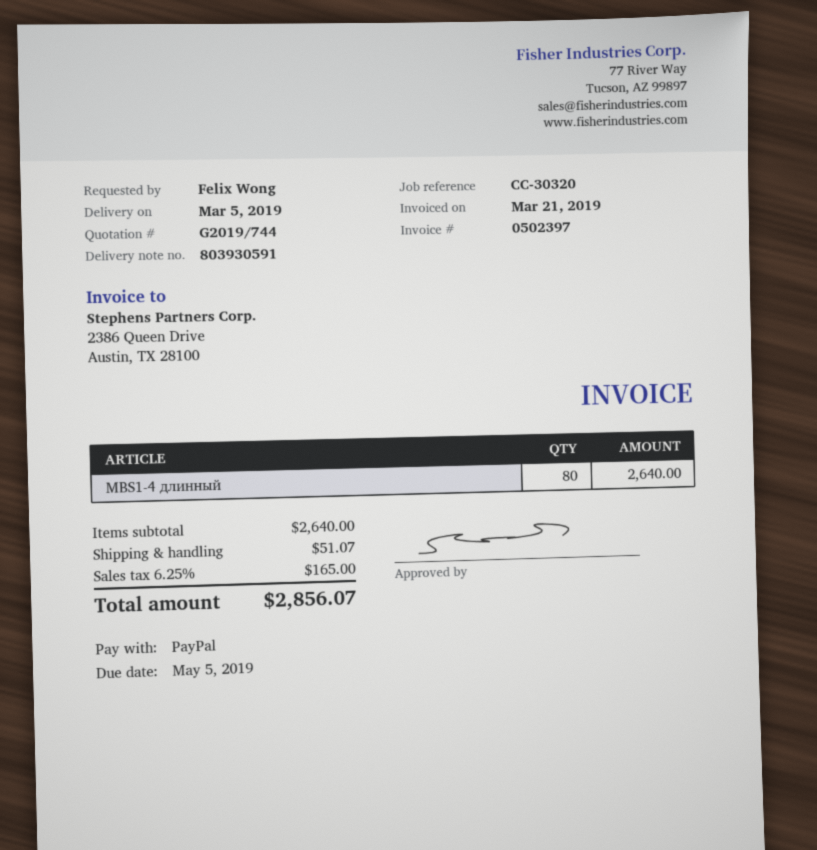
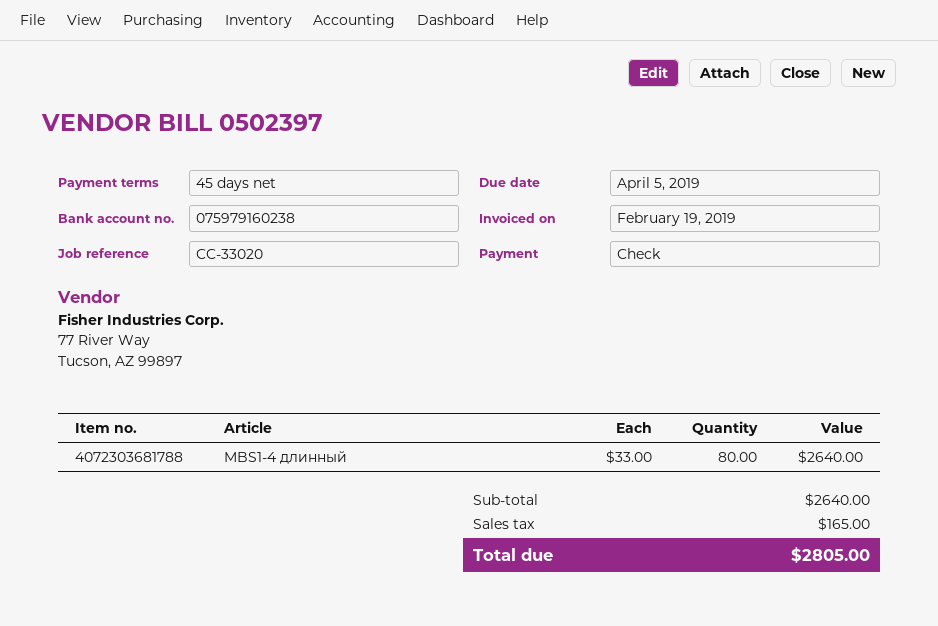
invoice date: 2019-03-21 -> 2019-02-19
due date: 2019-05-05 -> 2019-04-05
reference: CC-30320 -> CC-33020
payment method: PayPal -> cheque
shipping: 51.07 -> none
total: 2856.07 -> 2805.00

